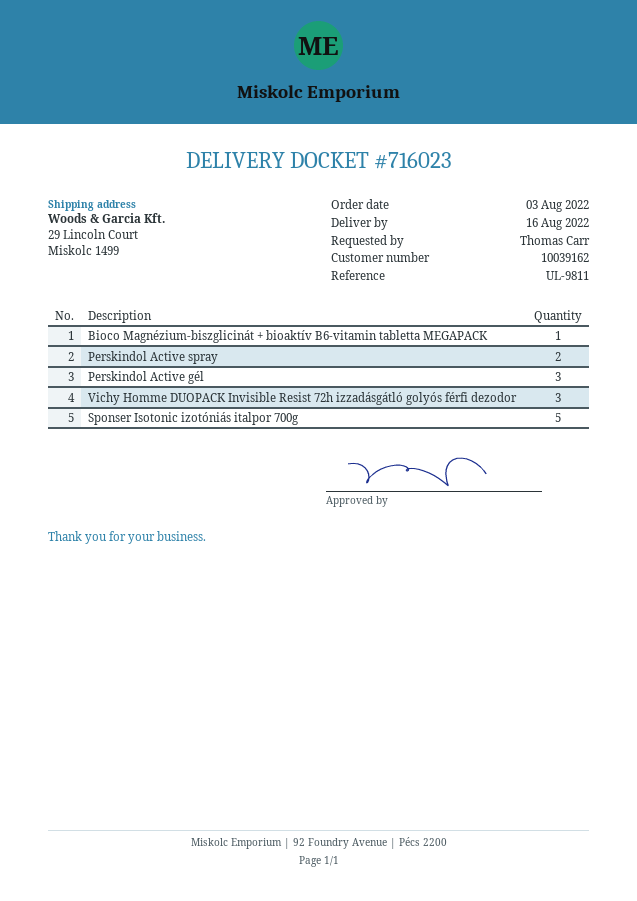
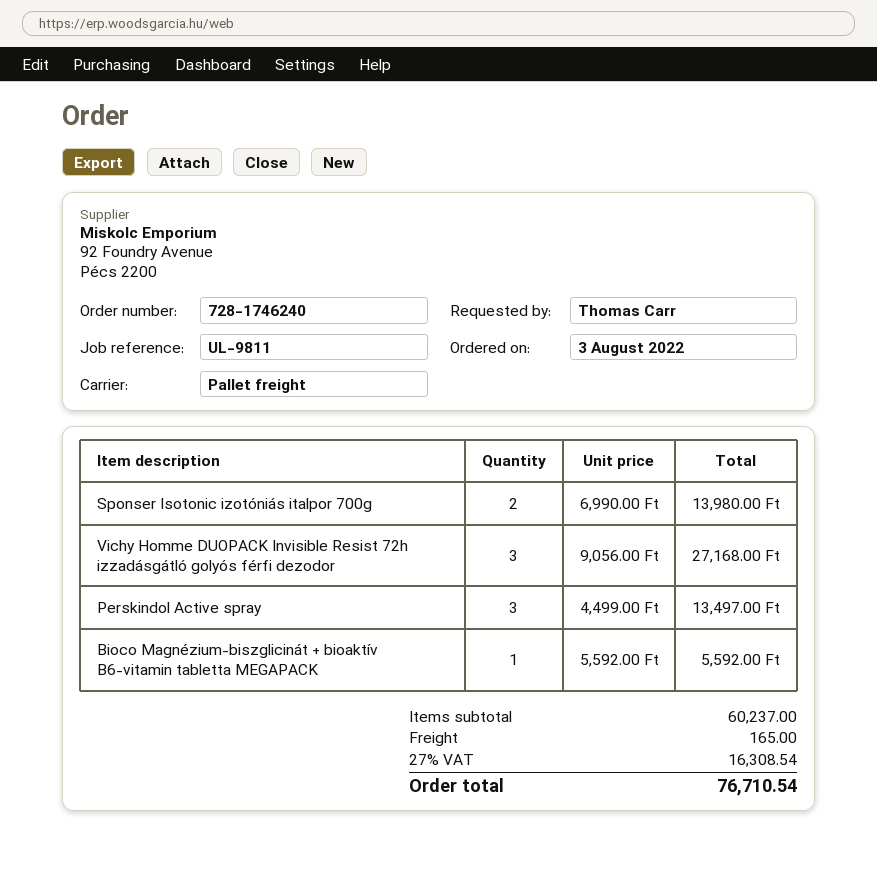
Perskindol Active spray: 2 -> 3
Perskindol Active gél: 3 -> none
Sponser Isotonic izotóniás italpor 700g: 5 -> 2

